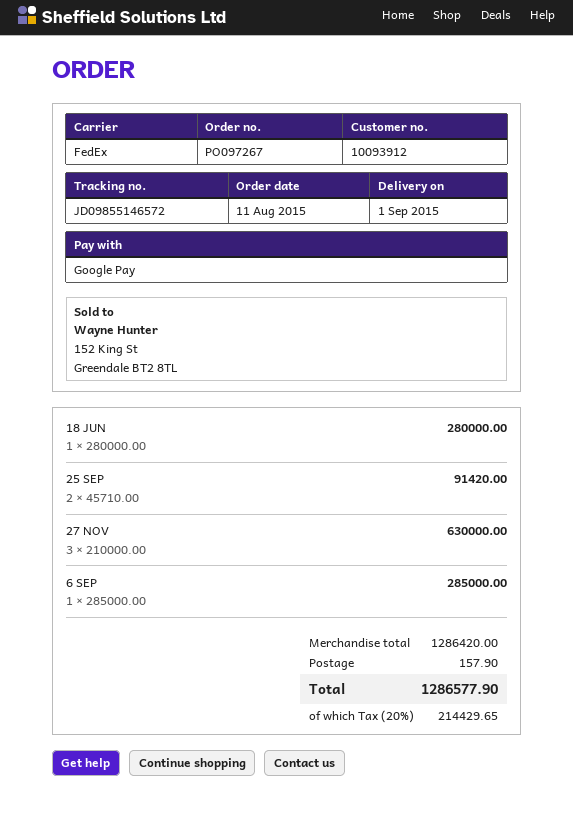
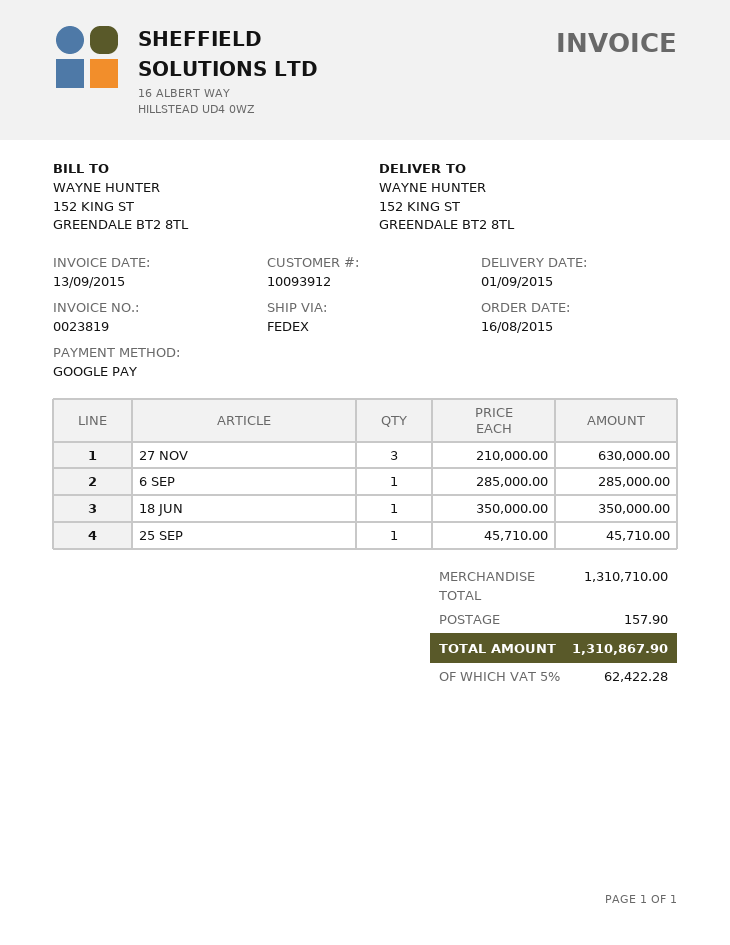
order date: 2015-08-11 -> 2015-08-16
18 JUN: 1 x 280000.00 = 280000.00 -> 1 x 350000.00 = 350000.00
25 SEP: 2 x 45710.00 = 91420.00 -> 1 x 45710.00 = 45710.00
subtotal: 1286420.00 -> 1310710.00
tax: 20% = 214429.65 -> 5% = 62422.28
total: 1286577.90 -> 1310867.90

